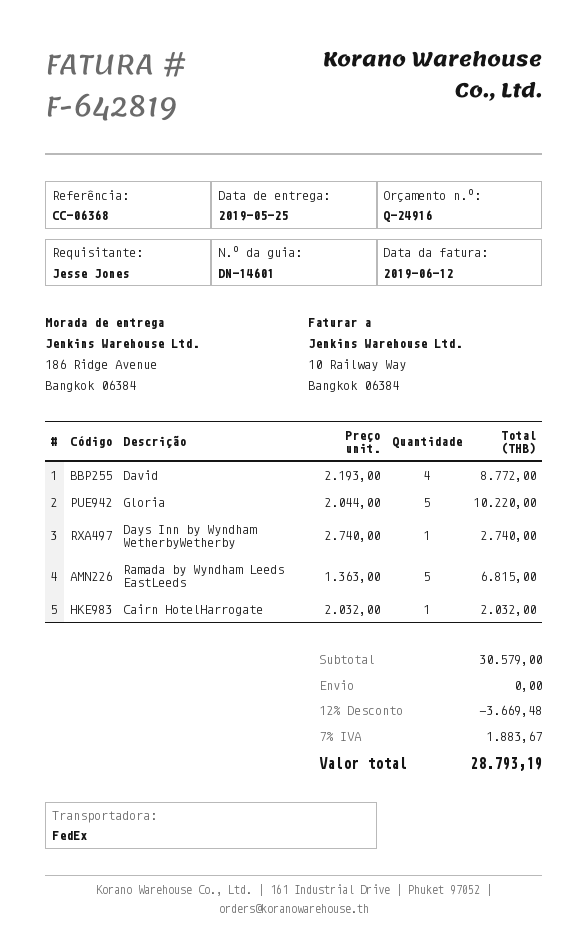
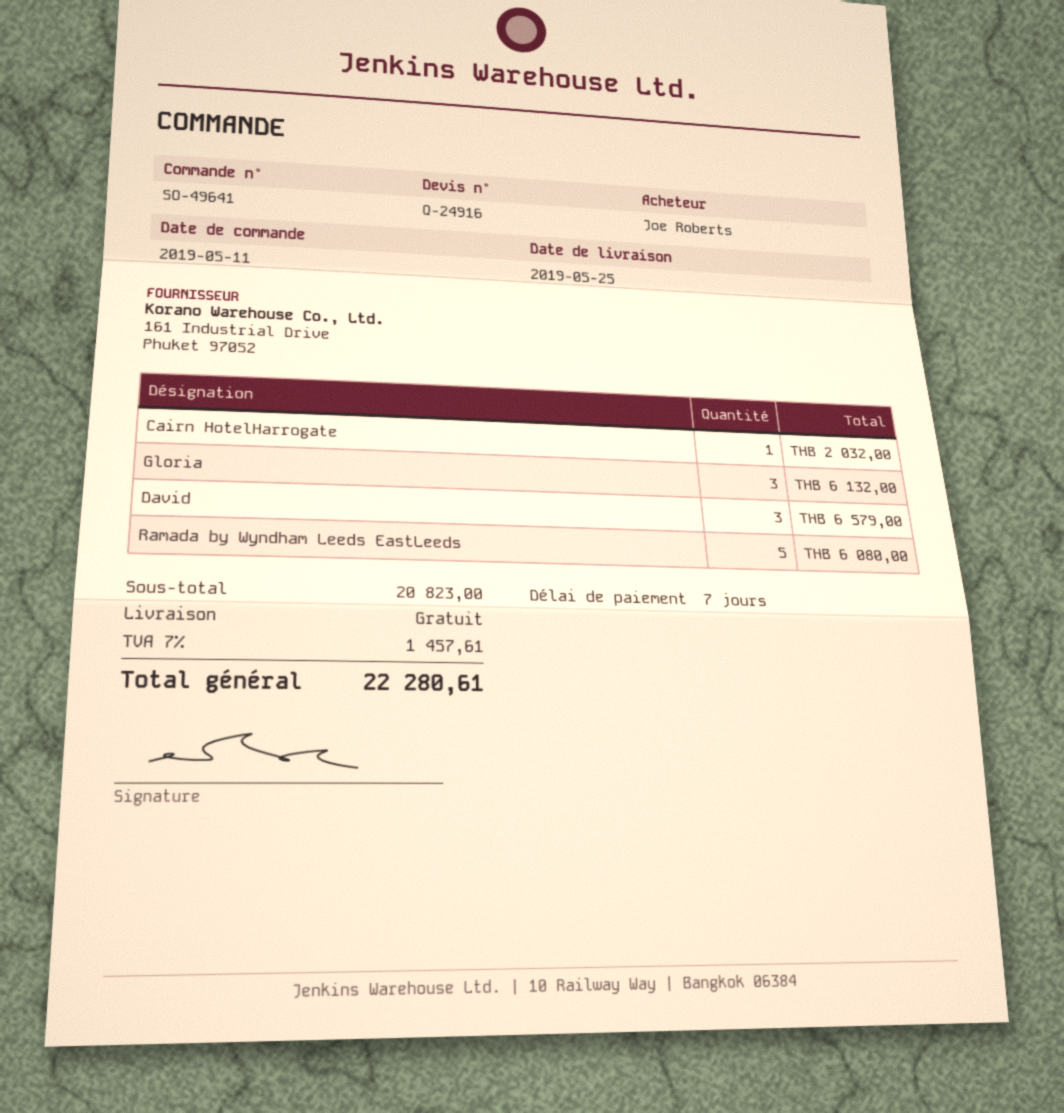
ordered by: Jesse Jones -> Joe Roberts
David: 4 for 8772.00 -> 3 for 6579.00
Gloria: 5 for 10220.00 -> 3 for 6132.00
Days Inn by Wyndham WetherbyWetherby: 1 for 2740.00 -> none
Ramada by Wyndham Leeds EastLeeds: 5 for 6815.00 -> 5 for 6080.00
subtotal: 30579.00 -> 20823.00
discount: 12% = 3669.48 -> none
tax: 7% = 1883.67 -> 7% = 1457.61
total: 28793.19 -> 22280.61

